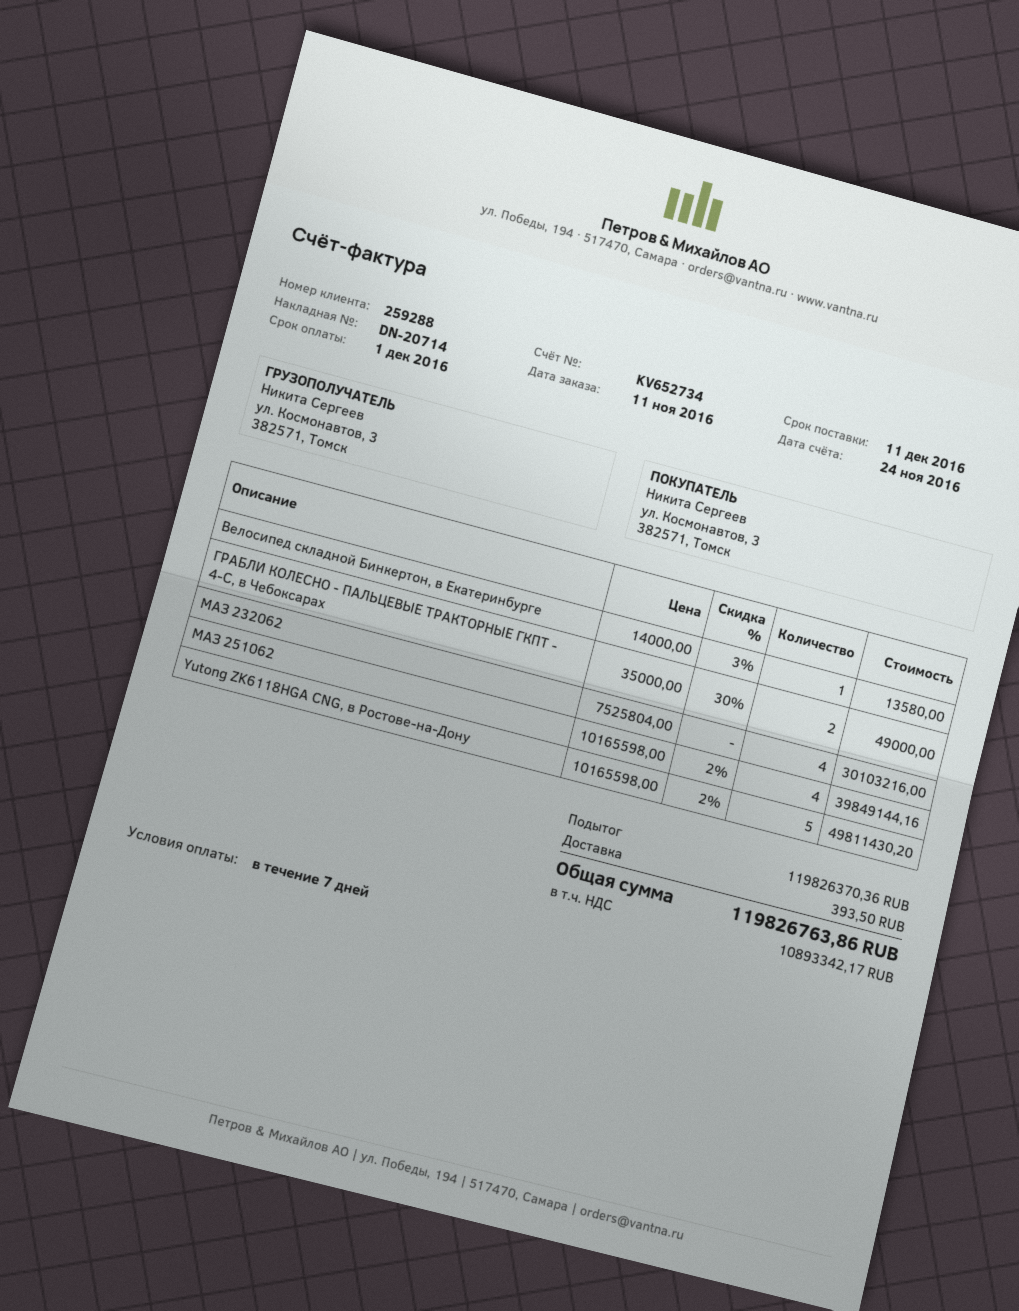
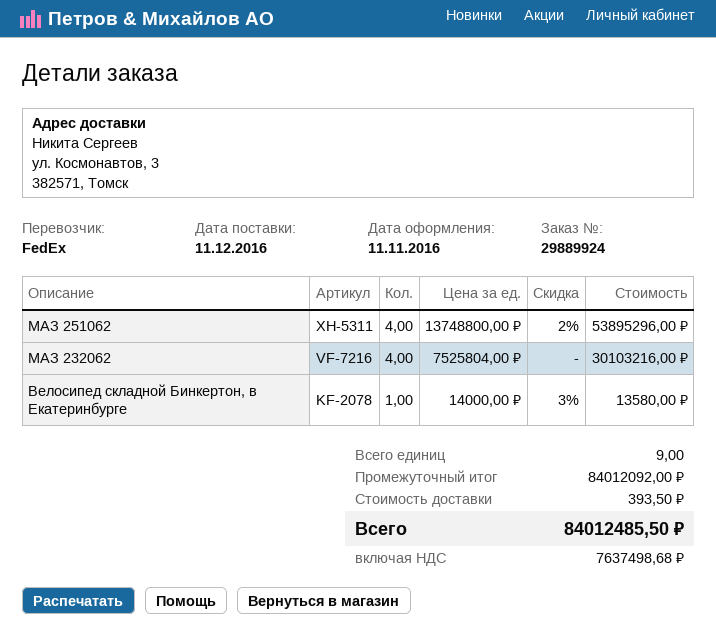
ГРАБЛИ КОЛЕСНО - ПАЛЬЦЕВЫЕ ТРАКТОРНЫЕ ГКПТ - 4-C, в Чебоксарах: 2 x 35000.00 - 30% = 49000.00 -> none
МАЗ 251062: 4 x 10165598.00 - 2% = 39849144.16 -> 4 x 13748800.00 - 2% = 53895296.00
Yutong ZK6118HGA CNG, в Ростове-на-Дону: 5 x 10165598.00 - 2% = 49811430.20 -> none
subtotal: 119826370.36 -> 84012092.00
tax: 10893342.17 -> 7637498.68
total: 119826763.86 -> 84012485.50

